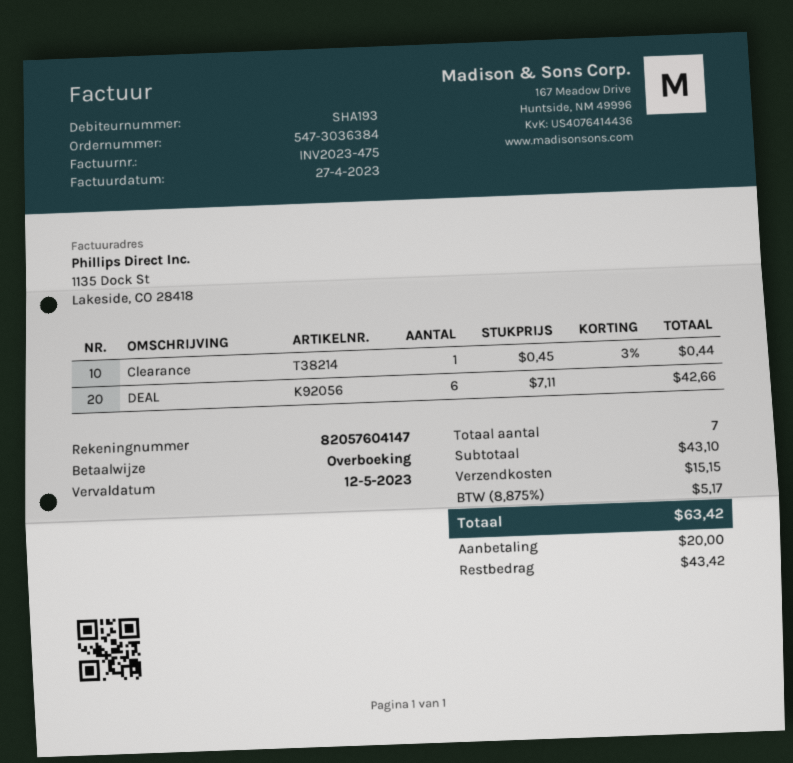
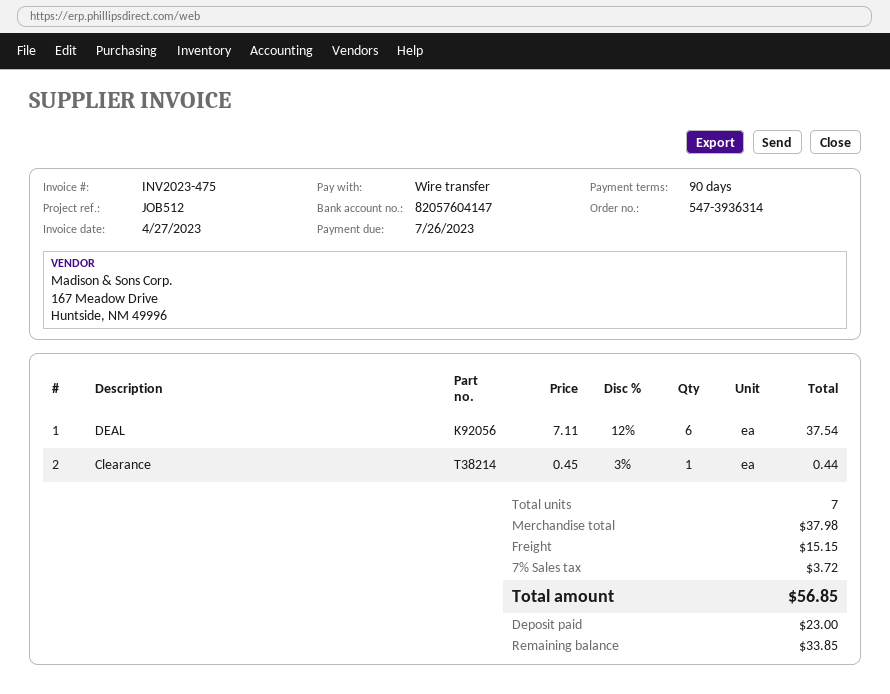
order number: 547-3036384 -> 547-3936314
due date: 2023-05-12 -> 2023-07-26
DEAL: 6 x 7.11 = 42.66 -> 6 x 7.11 - 12% = 37.54
subtotal: 43.10 -> 37.98
tax: 8.875% = 5.17 -> 7% = 3.72
total: 63.42 -> 56.85
deposit: 20.00 -> 23.00
balance: 43.42 -> 33.85

